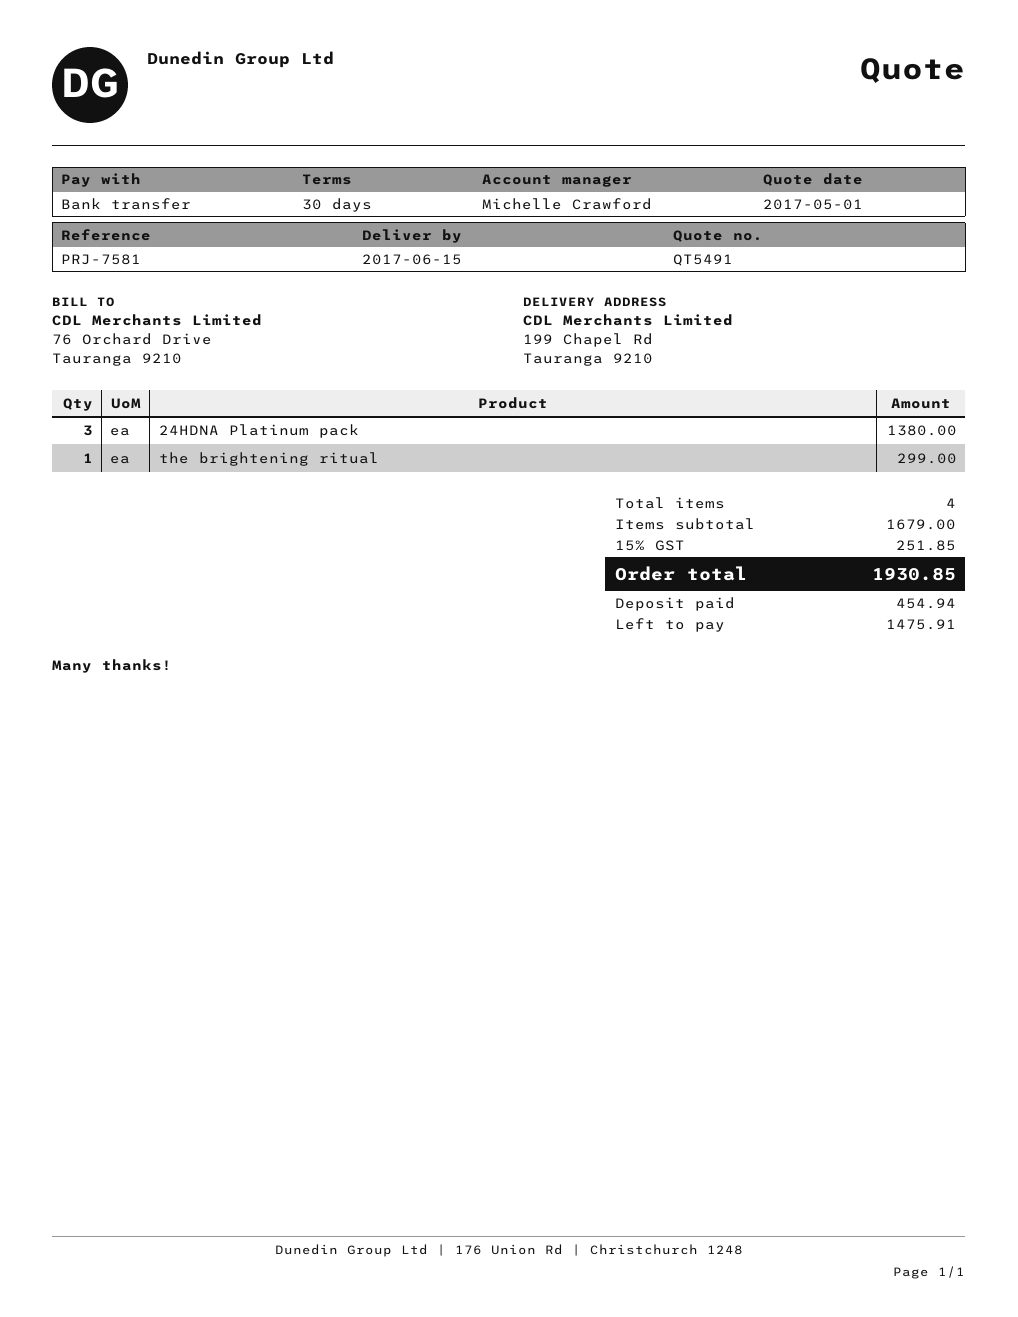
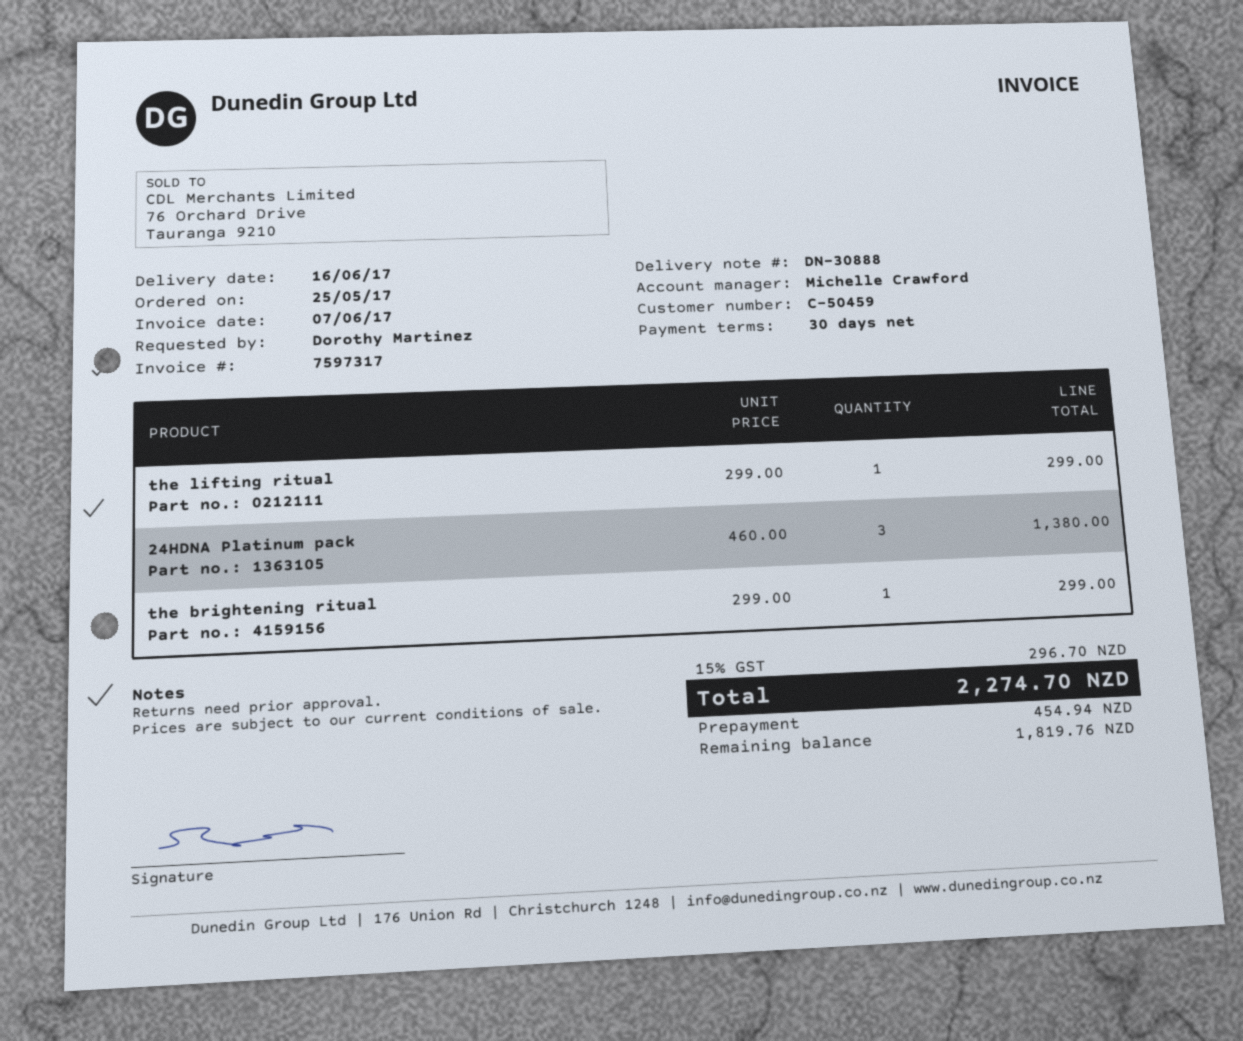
delivery date: 2017-06-15 -> 2017-06-16
the lifting ritual: none -> 1 for 299.00
tax: 15% = 251.85 -> 15% = 296.70
total: 1930.85 -> 2274.70
balance: 1475.91 -> 1819.76

